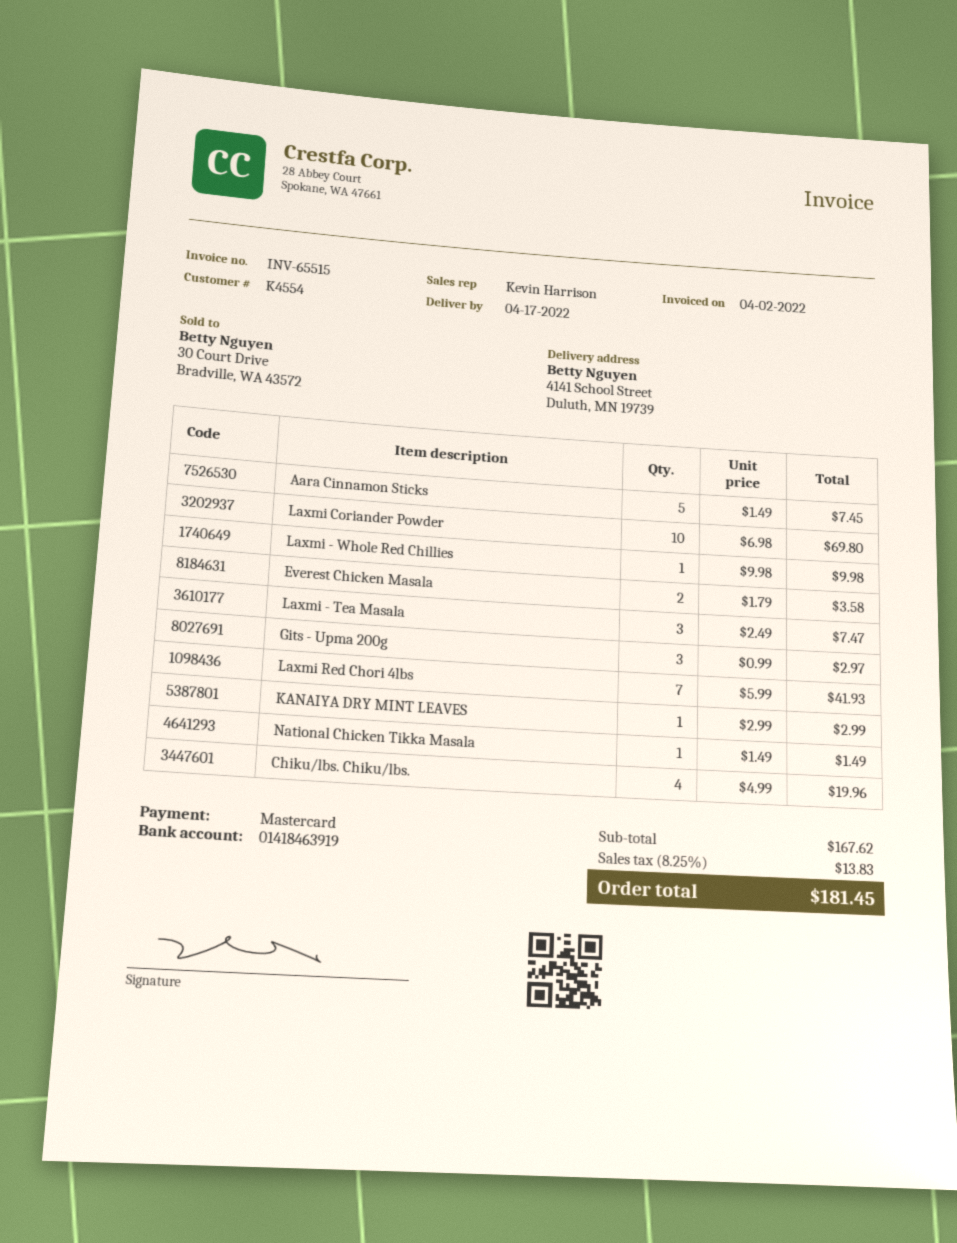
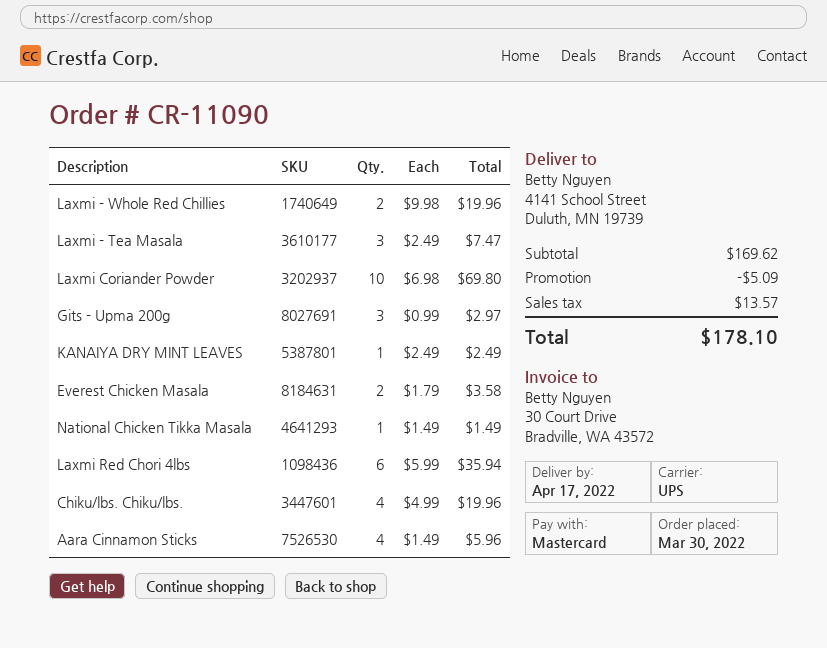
Aara Cinnamon Sticks: 5 x 1.49 = 7.45 -> 4 x 1.49 = 5.96
Laxmi - Whole Red Chillies: 1 x 9.98 = 9.98 -> 2 x 9.98 = 19.96
Laxmi Red Chori 4lbs: 7 x 5.99 = 41.93 -> 6 x 5.99 = 35.94
KANAIYA DRY MINT LEAVES: 1 x 2.99 = 2.99 -> 1 x 2.49 = 2.49
subtotal: 167.62 -> 169.62
discount: none -> 5.09
tax: 13.83 -> 13.57
total: 181.45 -> 178.10

